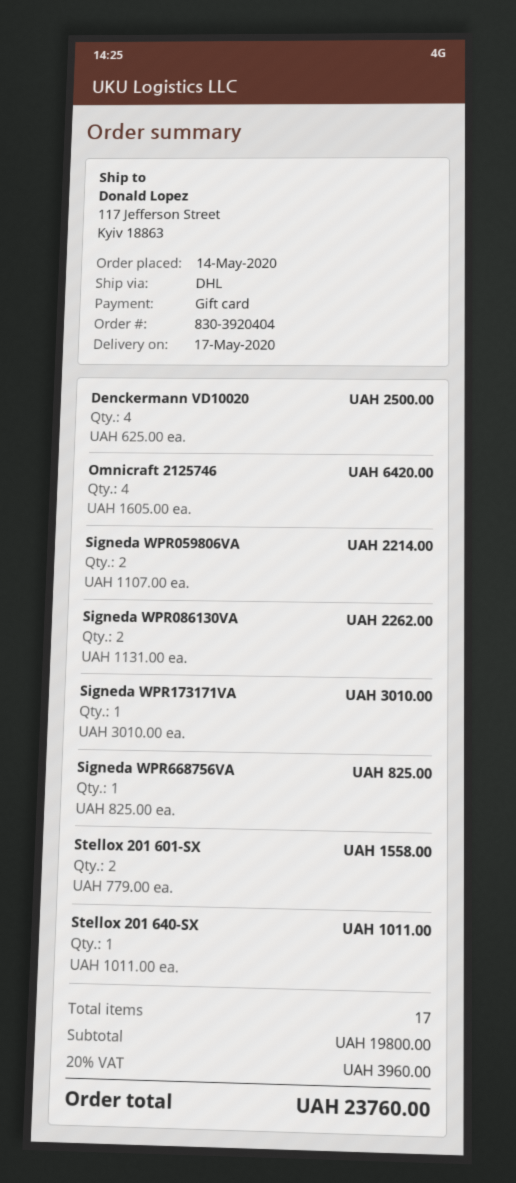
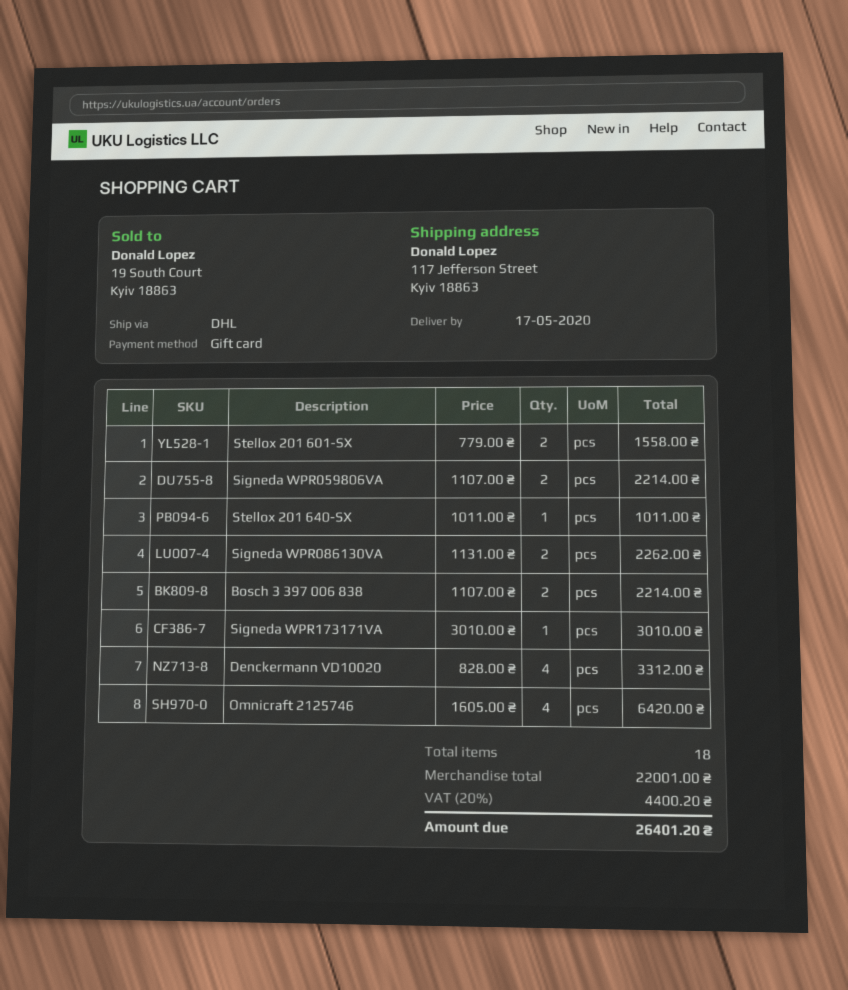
Denckermann VD10020: 4 x 625.00 = 2500.00 -> 4 x 828.00 = 3312.00
Signeda WPR668756VA: 1 x 825.00 = 825.00 -> none
Bosch 3 397 006 838: none -> 2 x 1107.00 = 2214.00
total quantity: 17 -> 18
subtotal: 19800.00 -> 22001.00
tax: 20% = 3960.00 -> 20% = 4400.20
total: 23760.00 -> 26401.20

